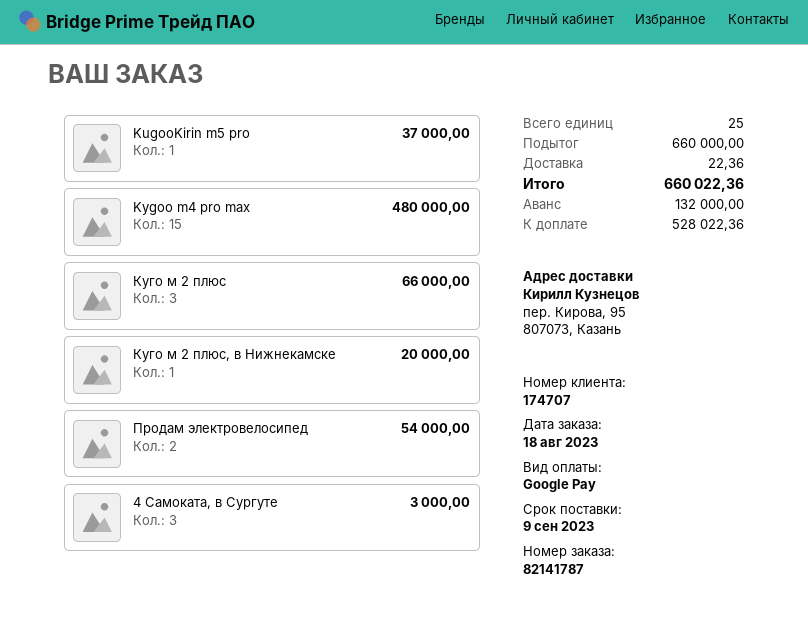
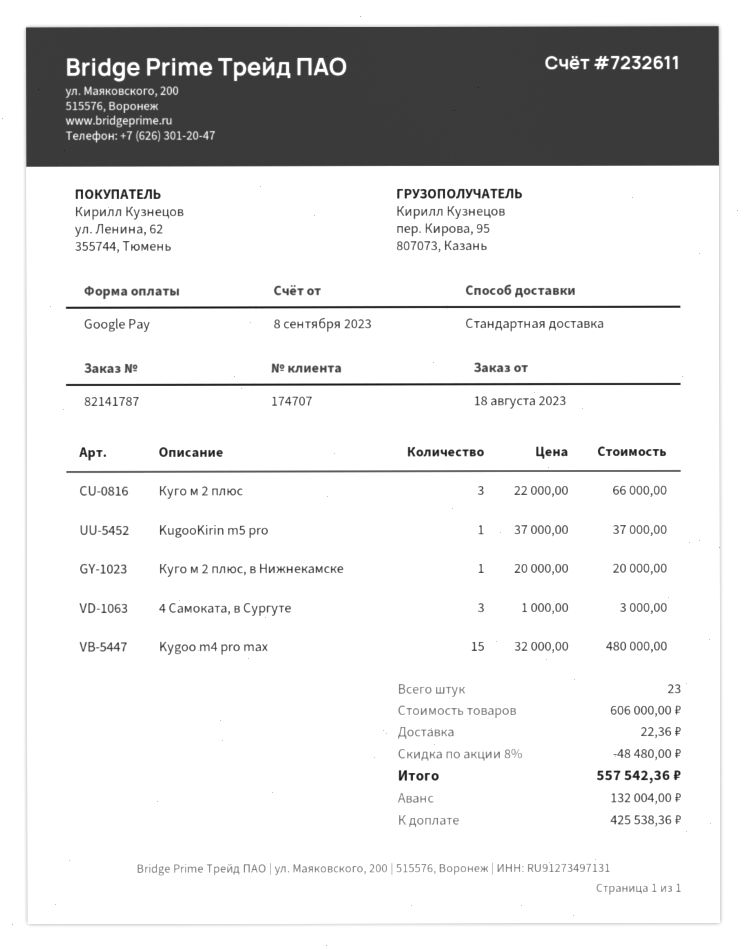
Продам электровелосипед: 2 for 54000.00 -> none
total quantity: 25 -> 23
subtotal: 660000.00 -> 606000.00
discount: none -> 8% = 48480.00
total: 660022.36 -> 557542.36
deposit: 132000.00 -> 132004.00
balance: 528022.36 -> 425538.36

